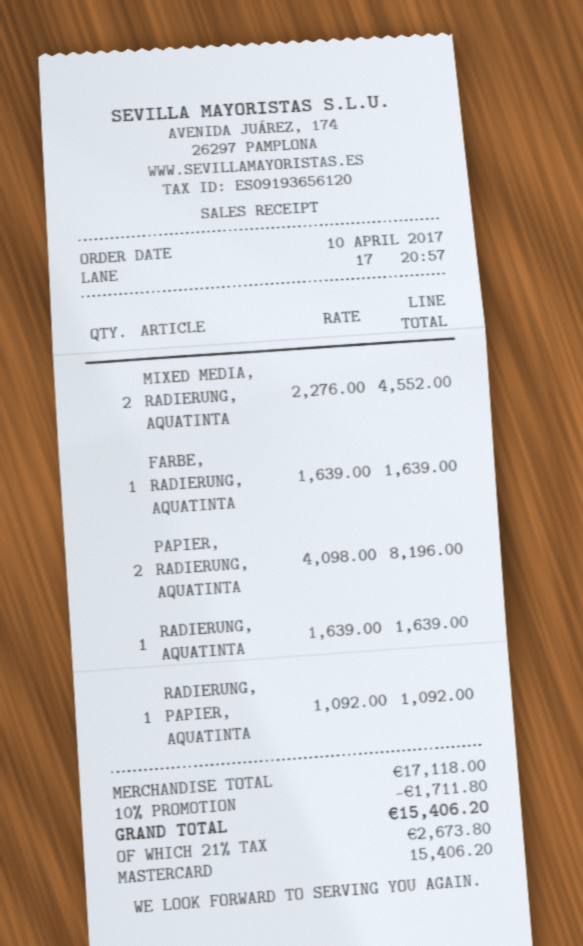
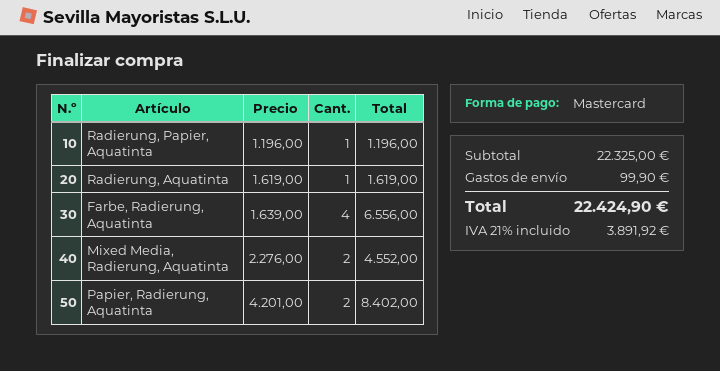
FARBE, RADIERUNG, AQUATINTA: 1 x 1639.00 = 1639.00 -> 4 x 1639.00 = 6556.00
PAPIER, RADIERUNG, AQUATINTA: 2 x 4098.00 = 8196.00 -> 2 x 4201.00 = 8402.00
RADIERUNG, AQUATINTA: 1 x 1639.00 = 1639.00 -> 1 x 1619.00 = 1619.00
RADIERUNG, PAPIER, AQUATINTA: 1 x 1092.00 = 1092.00 -> 1 x 1196.00 = 1196.00
subtotal: 17118.00 -> 22325.00
discount: 10% = 1711.80 -> none
shipping: none -> 99.90
tax: 21% = 2673.80 -> 21% = 3891.92
total: 15406.20 -> 22424.90

